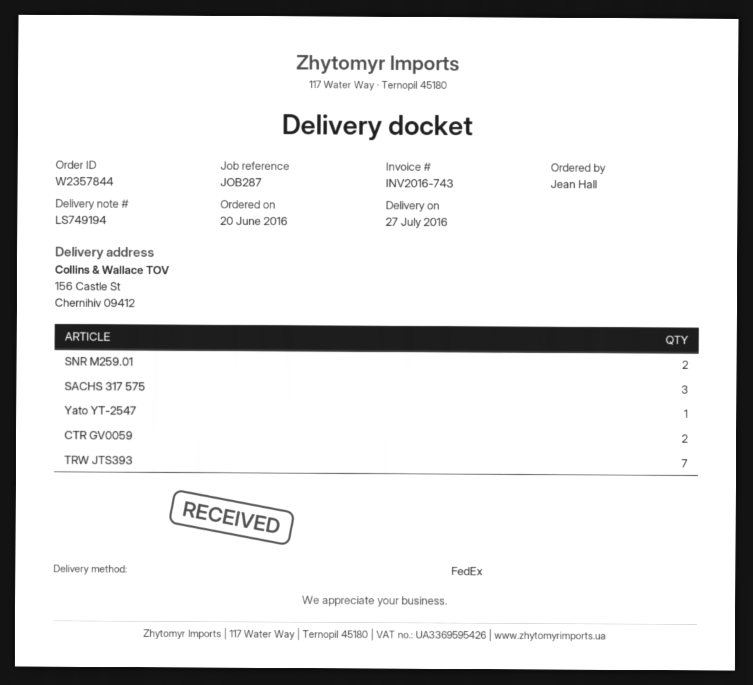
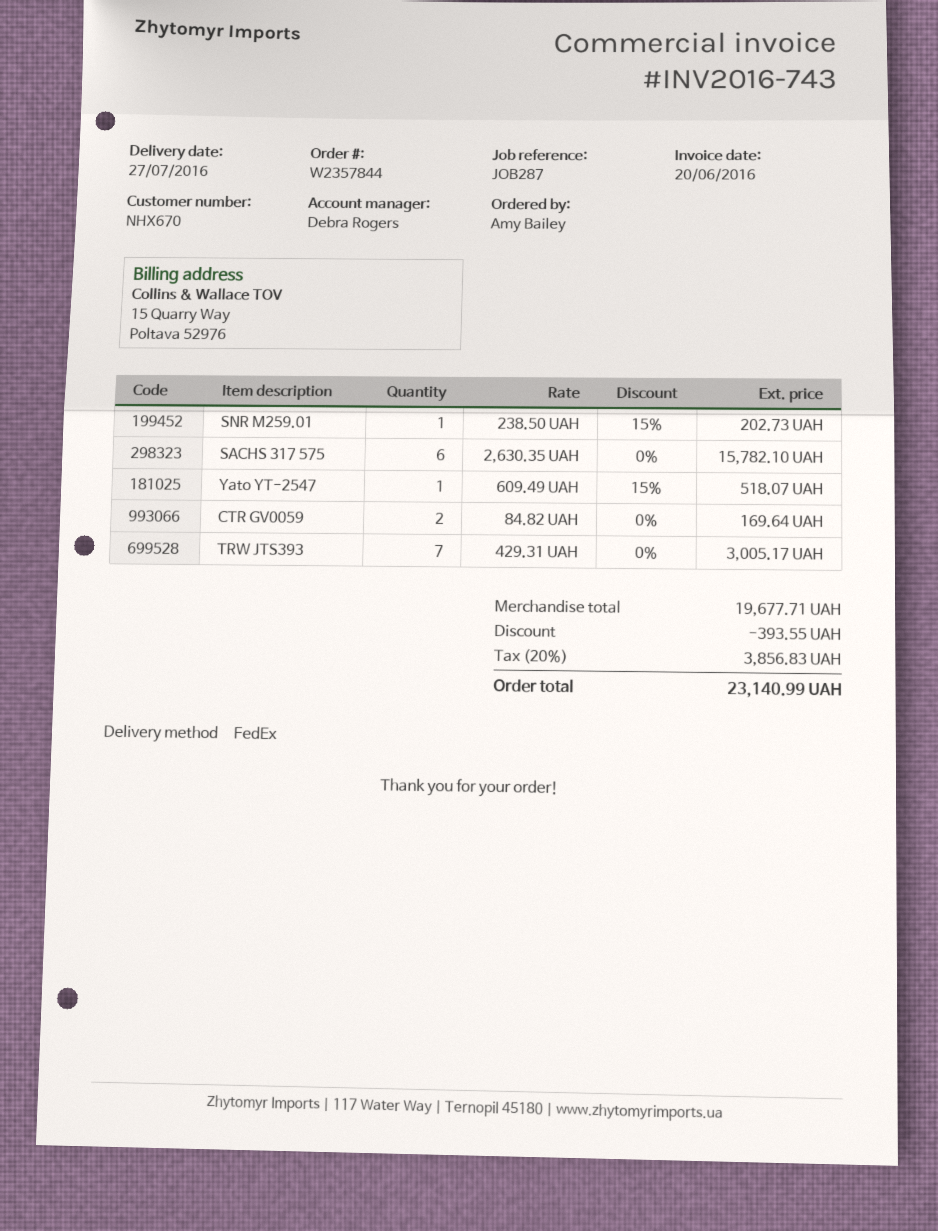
ordered by: Jean Hall -> Amy Bailey
SNR M259.01: 2 -> 1
SACHS 317 575: 3 -> 6

